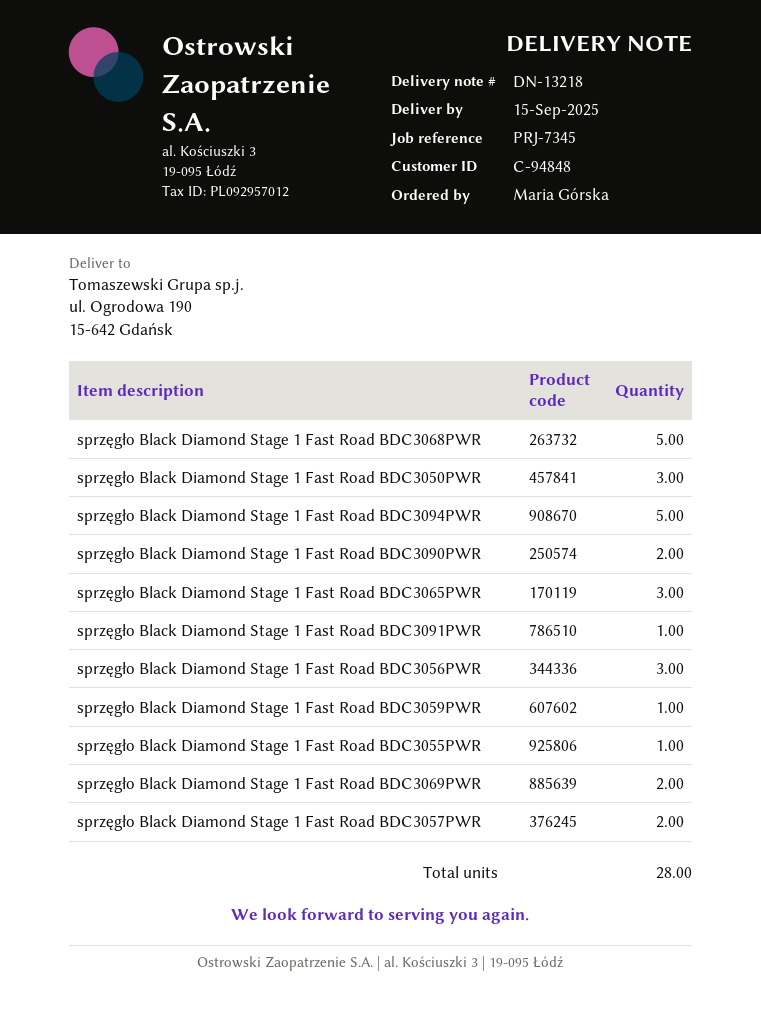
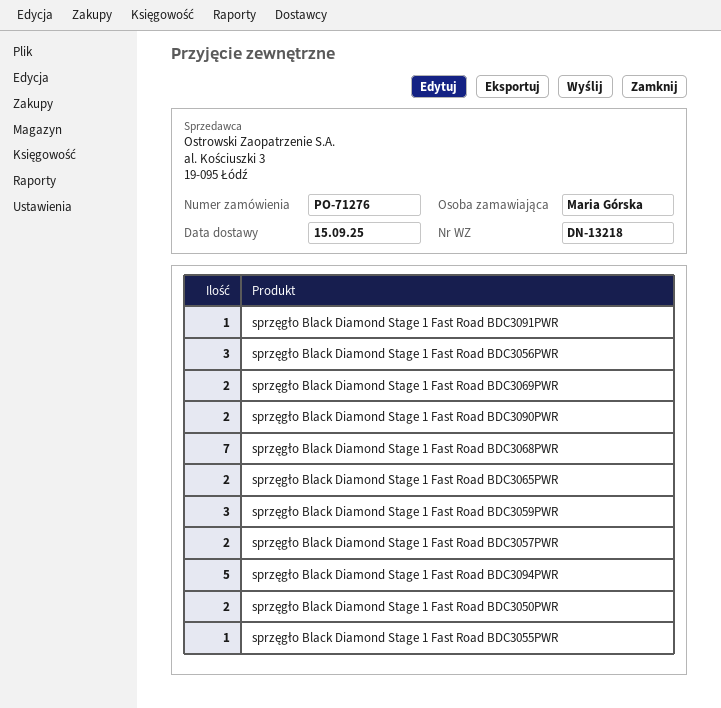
sprzęgło Black Diamond Stage 1 Fast Road BDC3068PWR: 5 -> 7
sprzęgło Black Diamond Stage 1 Fast Road BDC3050PWR: 3 -> 2
sprzęgło Black Diamond Stage 1 Fast Road BDC3065PWR: 3 -> 2
sprzęgło Black Diamond Stage 1 Fast Road BDC3059PWR: 1 -> 3

